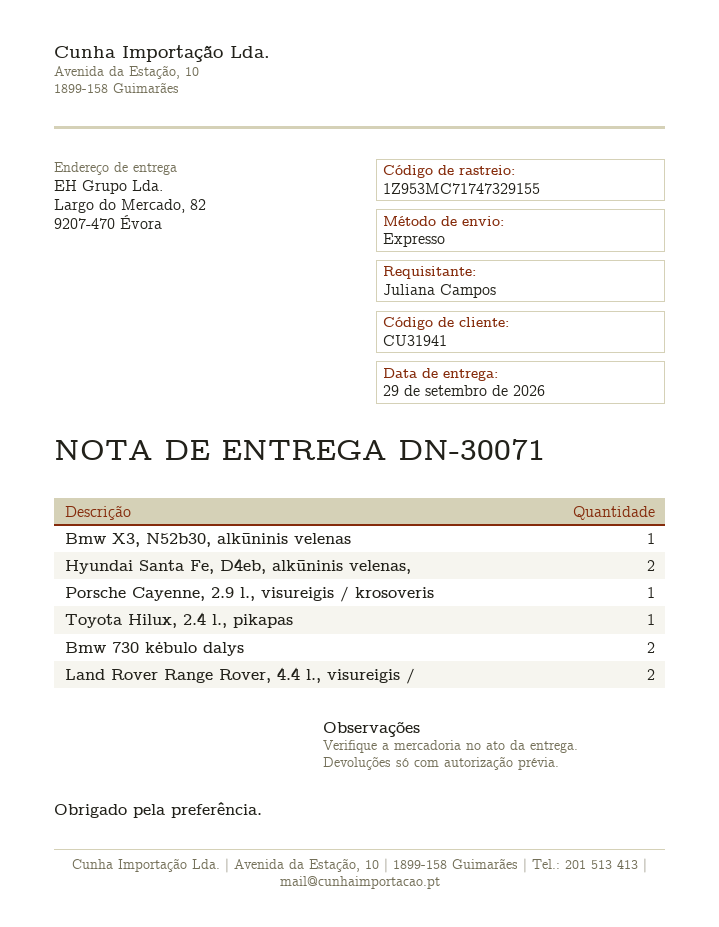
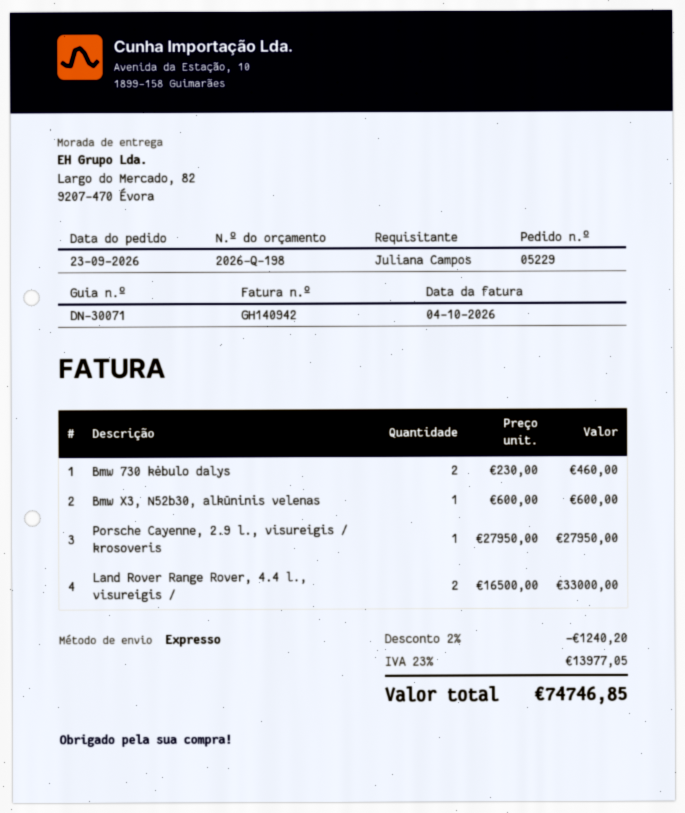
Hyundai Santa Fe, D4eb, alkūninis velenas,: 2 -> none
Toyota Hilux, 2.4 l., pikapas: 1 -> none

